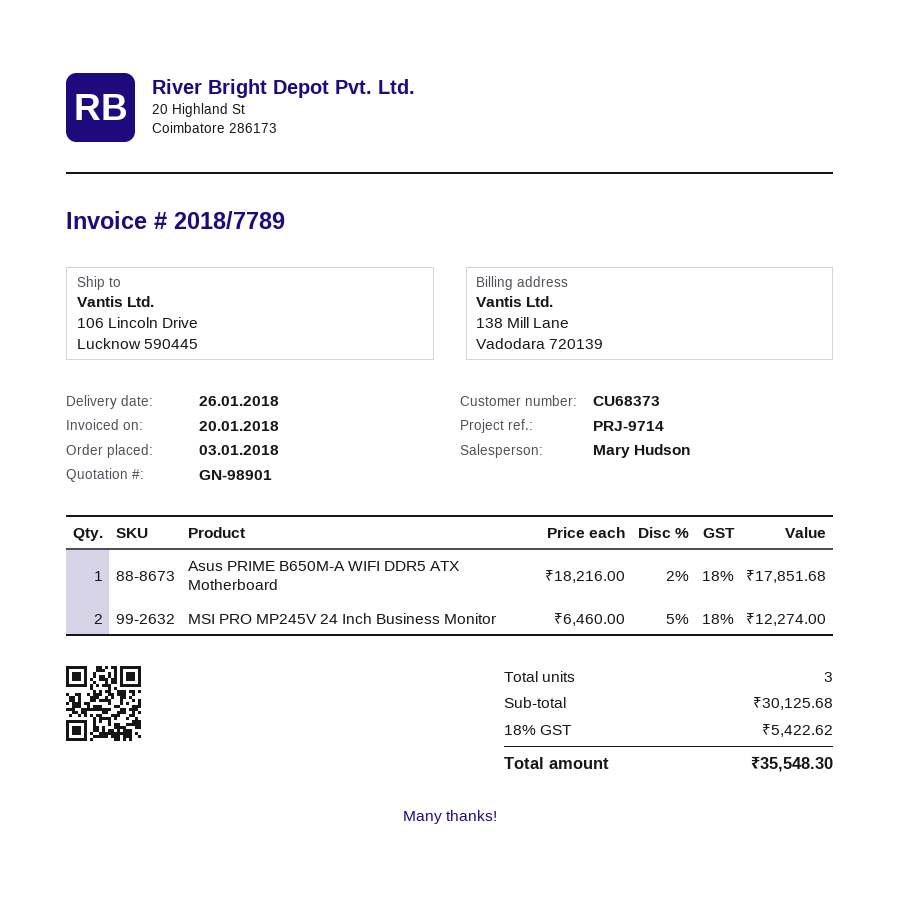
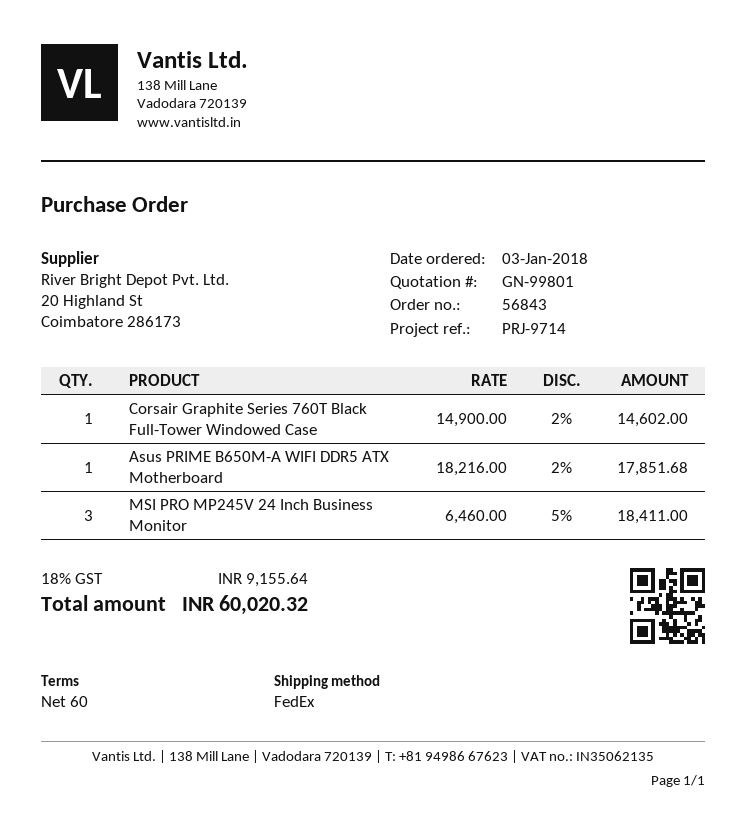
quote number: GN-98901 -> GN-99801
MSI PRO MP245V 24 Inch Business Monitor: 2 x 6460.00 - 5% = 12274.00 -> 3 x 6460.00 - 5% = 18411.00
Corsair Graphite Series 760T Black Full-Tower Windowed Case: none -> 1 x 14900.00 - 2% = 14602.00
tax: 18% = 5422.62 -> 18% = 9155.64
total: 35548.30 -> 60020.32

